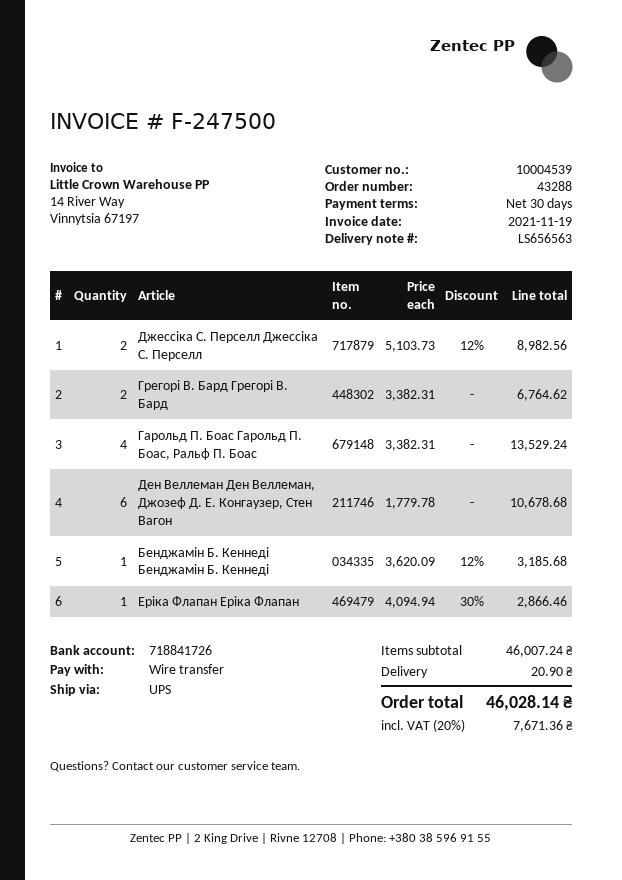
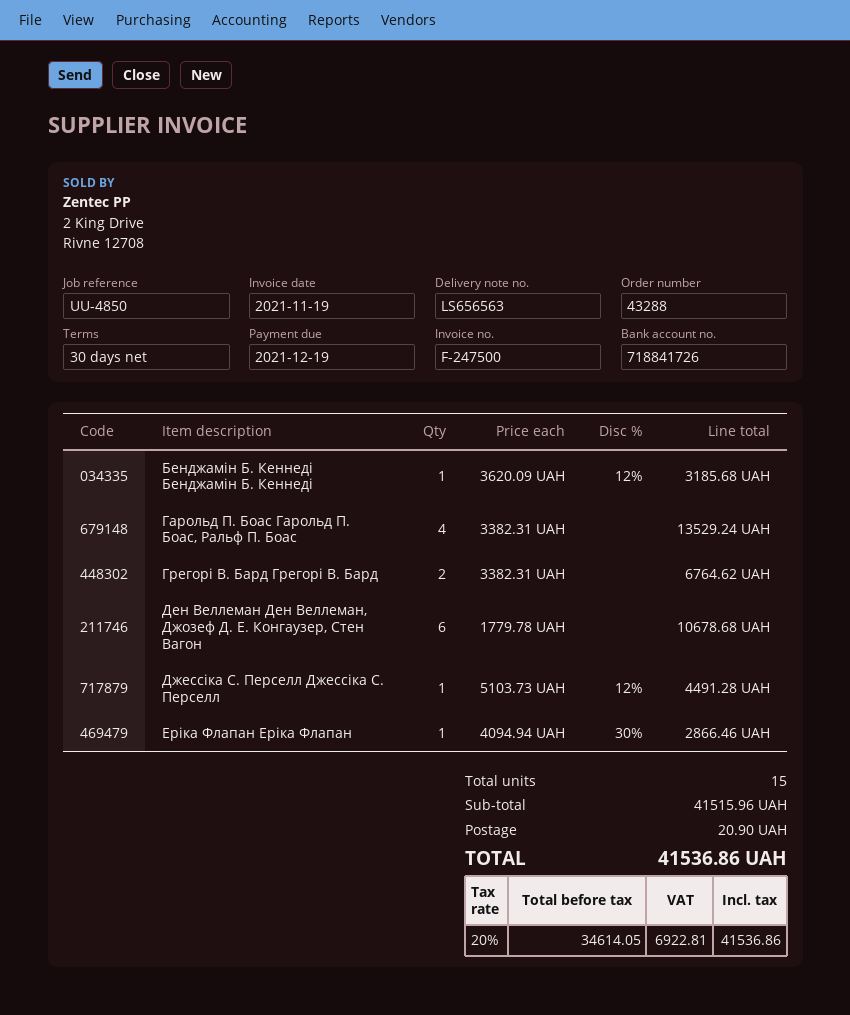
Джессіка С. Перселл Джессіка С. Перселл: 2 x 5103.73 - 12% = 8982.56 -> 1 x 5103.73 - 12% = 4491.28
subtotal: 46007.24 -> 41515.96
tax: 20% = 7671.36 -> 20% = 6922.81
total: 46028.14 -> 41536.86

